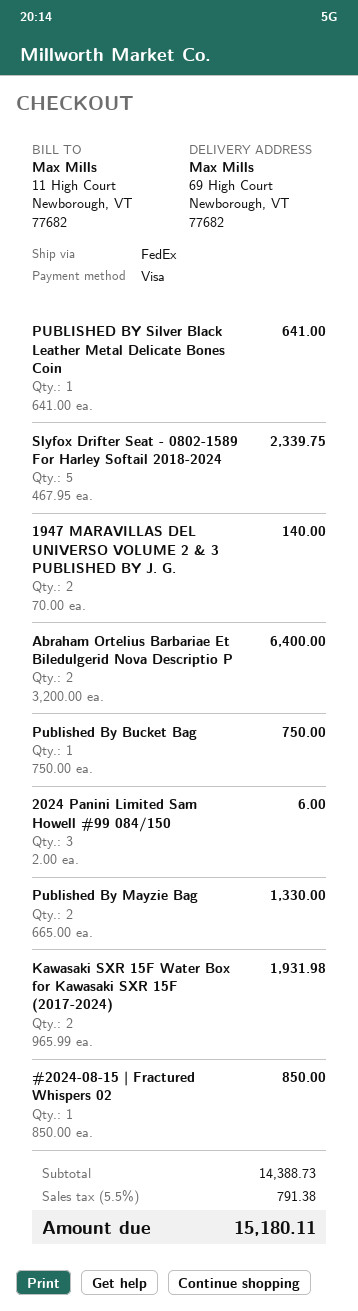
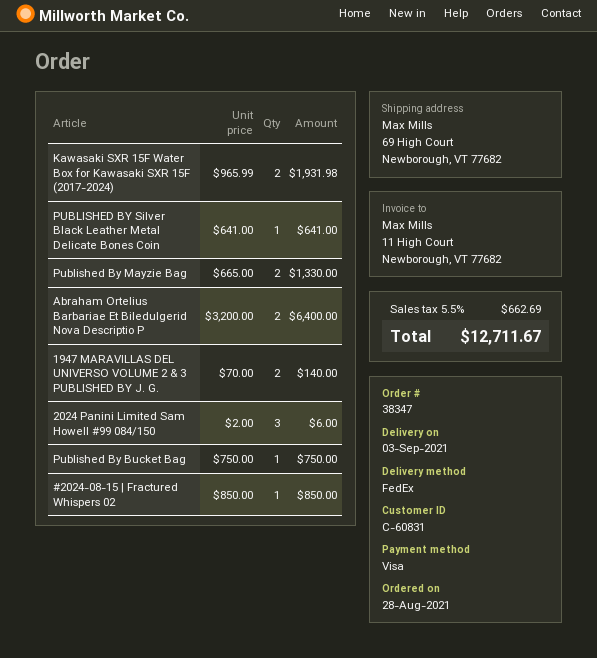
Slyfox Drifter Seat - 0802-1589 For Harley Softail 2018-2024: 5 x 467.95 = 2339.75 -> none
tax: 5.5% = 791.38 -> 5.5% = 662.69
total: 15180.11 -> 12711.67

